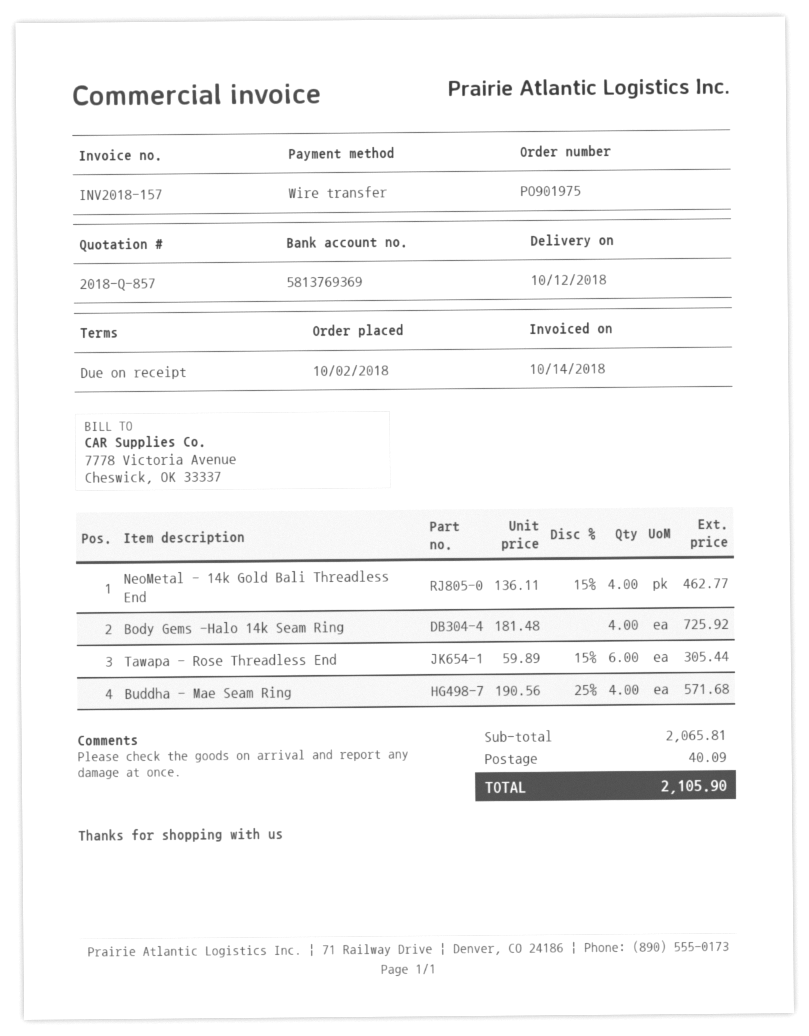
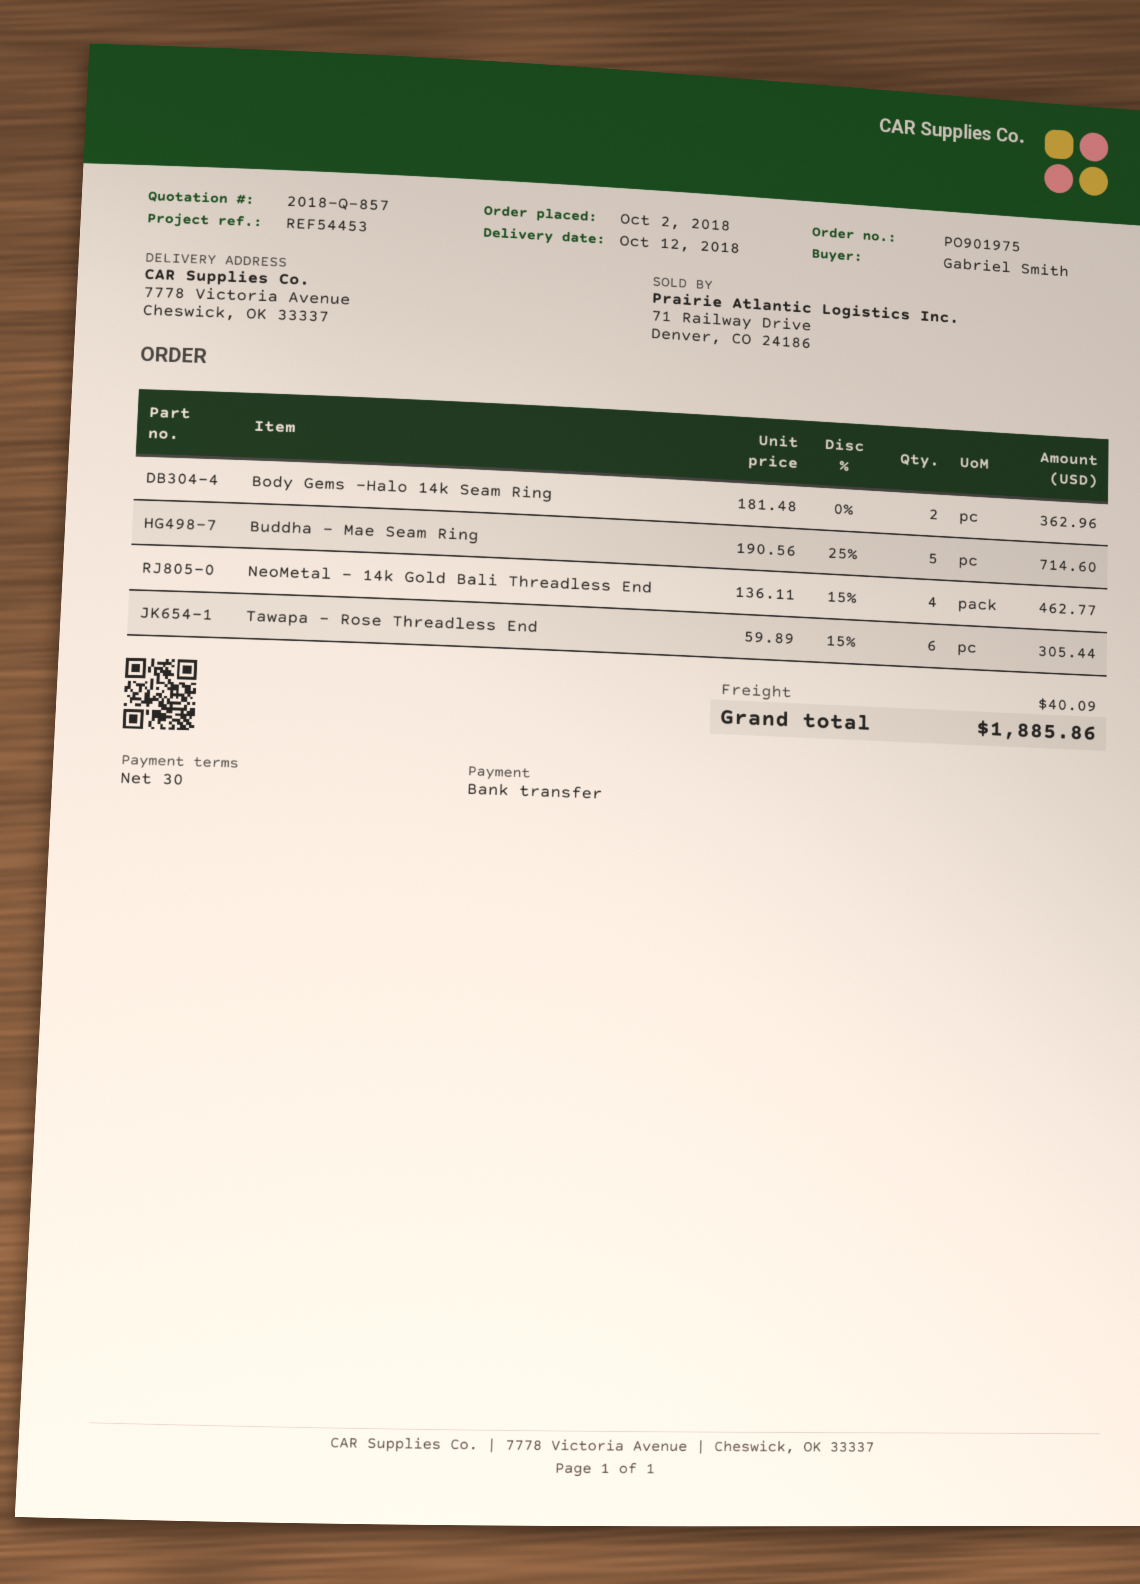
payment terms: on receipt -> 30 days
Body Gems -Halo 14k Seam Ring: 4 x 181.48 = 725.92 -> 2 x 181.48 = 362.96
Buddha - Mae Seam Ring: 4 x 190.56 - 25% = 571.68 -> 5 x 190.56 - 25% = 714.60
total: 2105.90 -> 1885.86

